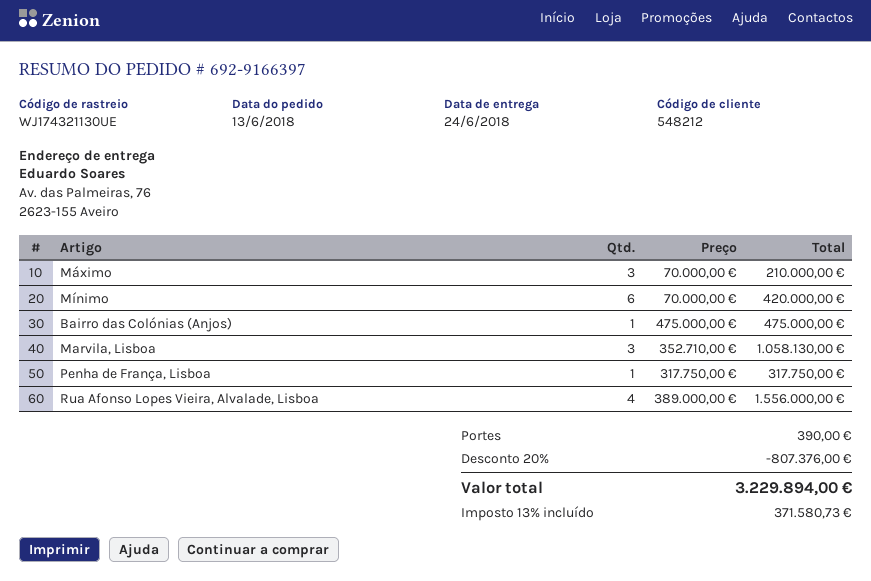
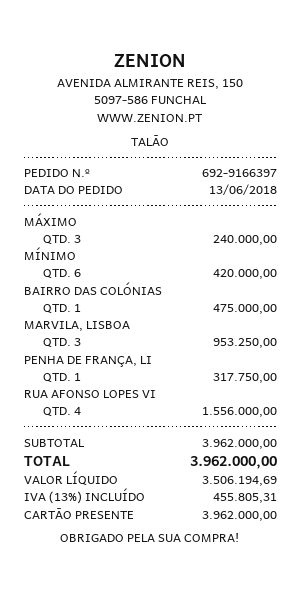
Máximo: 3 for 210000.00 -> 3 for 240000.00
Marvila, Lisboa: 3 for 1058130.00 -> 3 for 953250.00
discount: 20% = 807376.00 -> none
shipping: 390.00 -> none
tax: 13% = 371580.73 -> 13% = 455805.31
total: 3229894.00 -> 3962000.00

